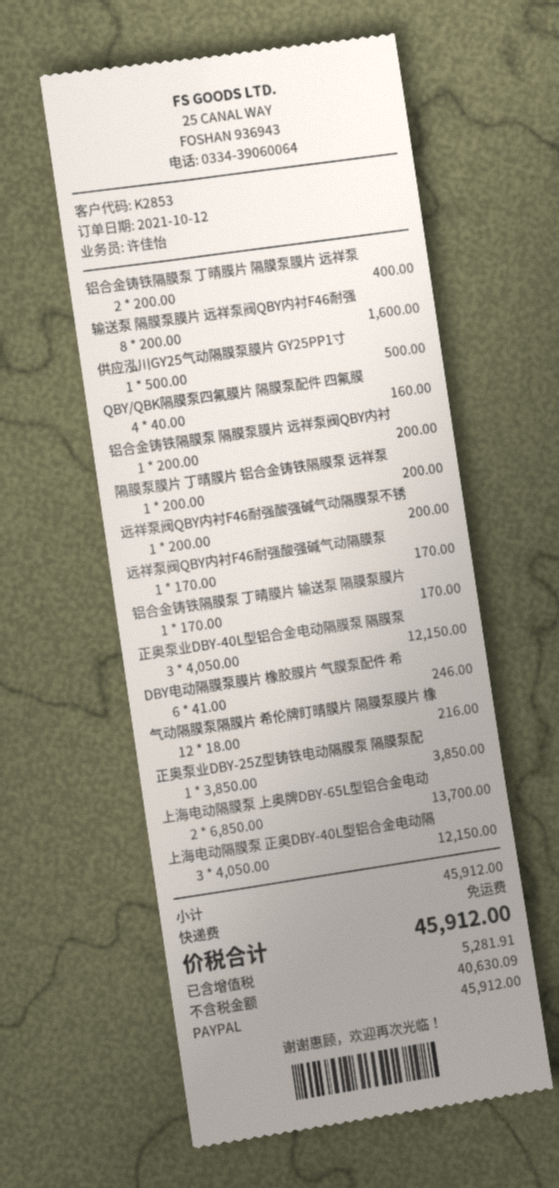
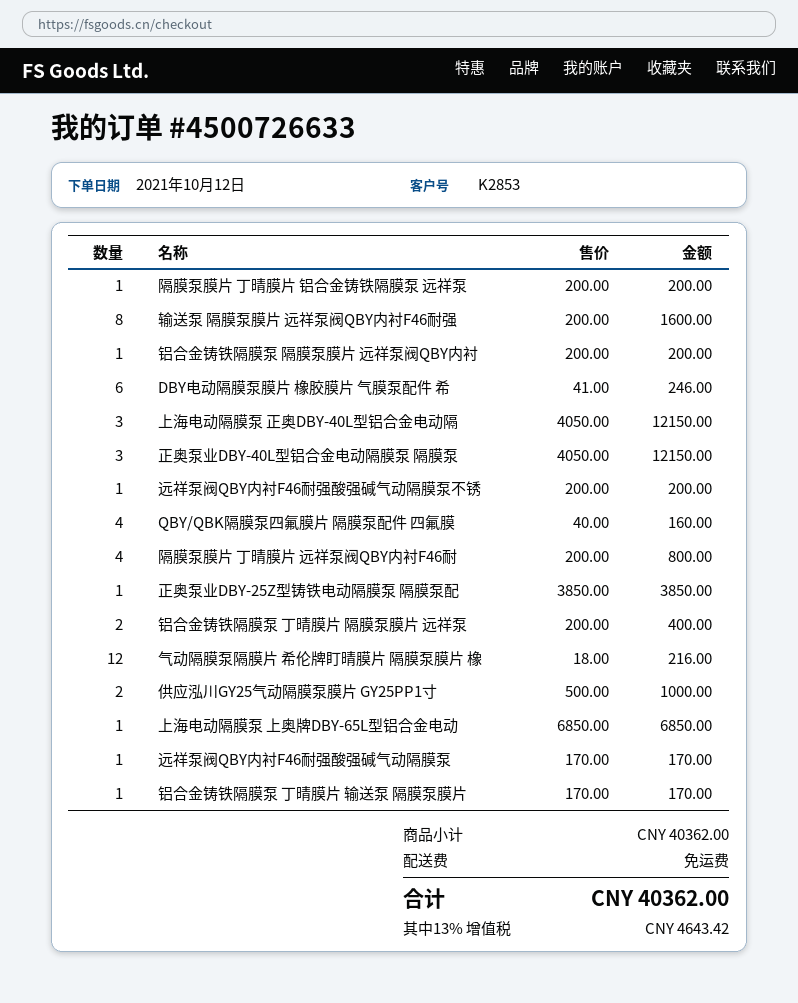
供应泓川GY25气动隔膜泵膜片 GY25PP1寸: 1 x 500.00 = 500.00 -> 2 x 500.00 = 1000.00
上海电动隔膜泵 上奥牌DBY-65L型铝合金电动: 2 x 6850.00 = 13700.00 -> 1 x 6850.00 = 6850.00
隔膜泵膜片 丁晴膜片 远祥泵阀QBY内衬F46耐: none -> 4 x 200.00 = 800.00
subtotal: 45912.00 -> 40362.00
tax: 5281.91 -> 4643.42
total: 45912.00 -> 40362.00

